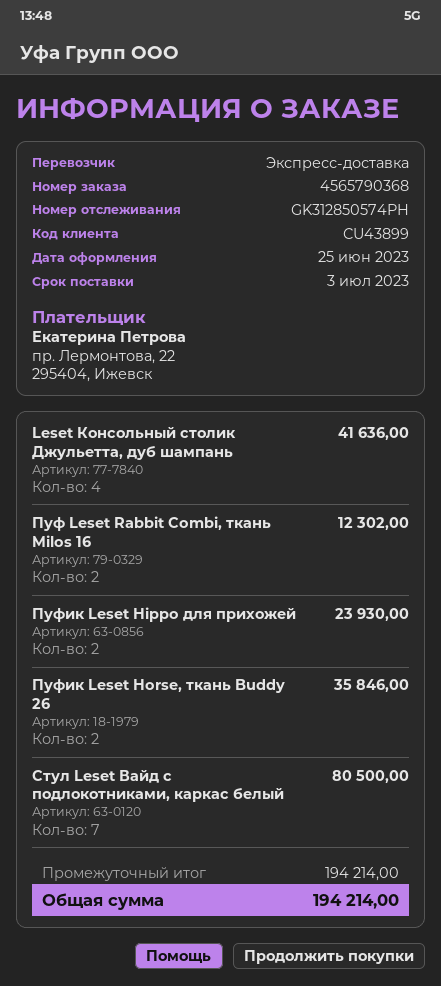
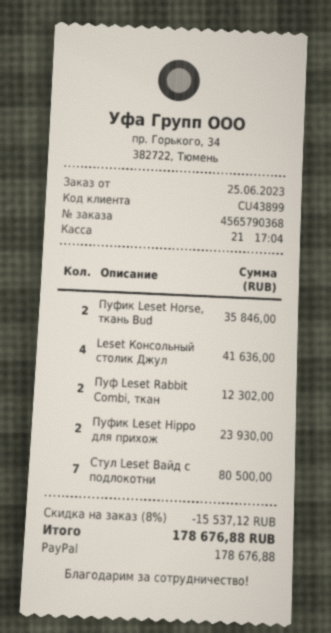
discount: none -> 8% = 15537.12
total: 194214.00 -> 178676.88

